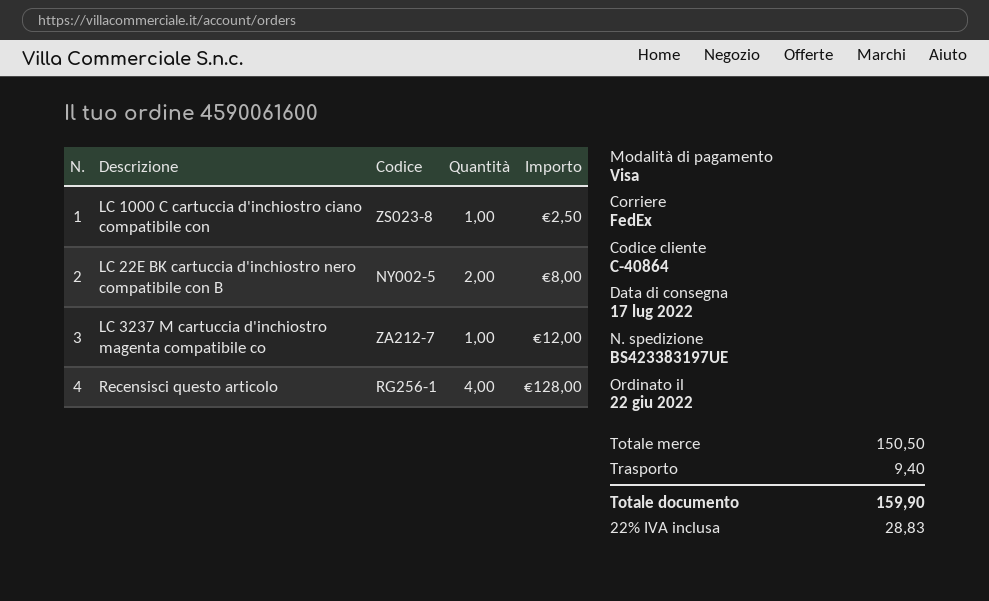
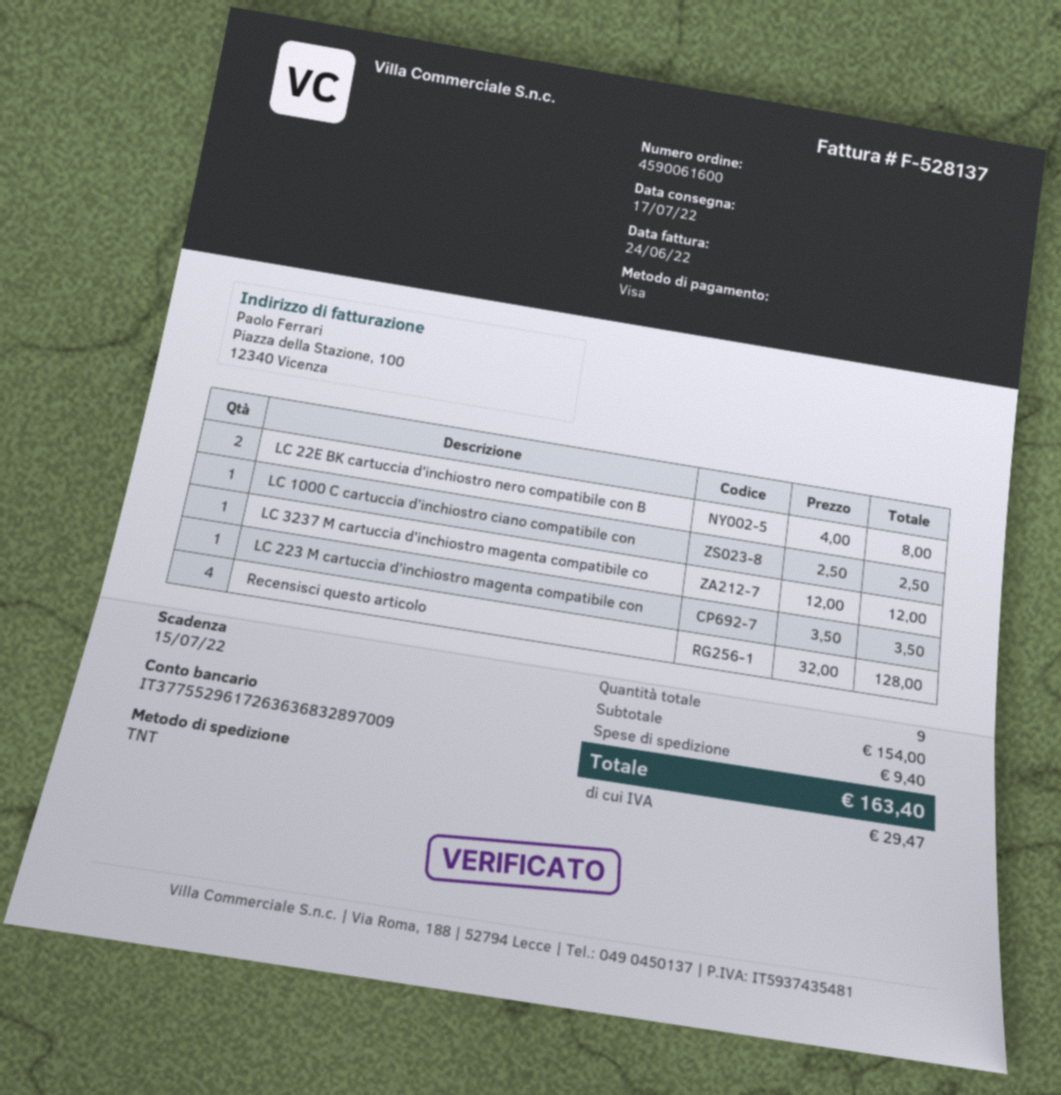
shipping method: FedEx -> TNT
LC 223 M cartuccia d'inchiostro magenta compatibile con: none -> 1 for 3.50
subtotal: 150.50 -> 154.00
tax: 28.83 -> 29.47
total: 159.90 -> 163.40

